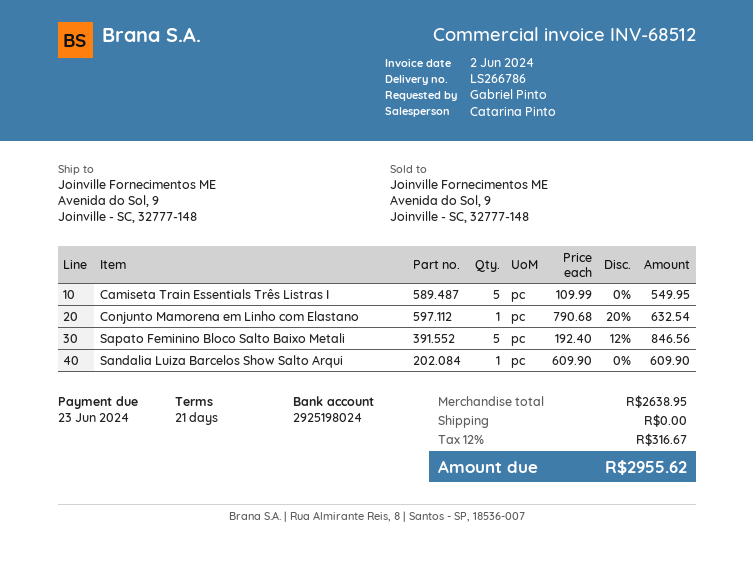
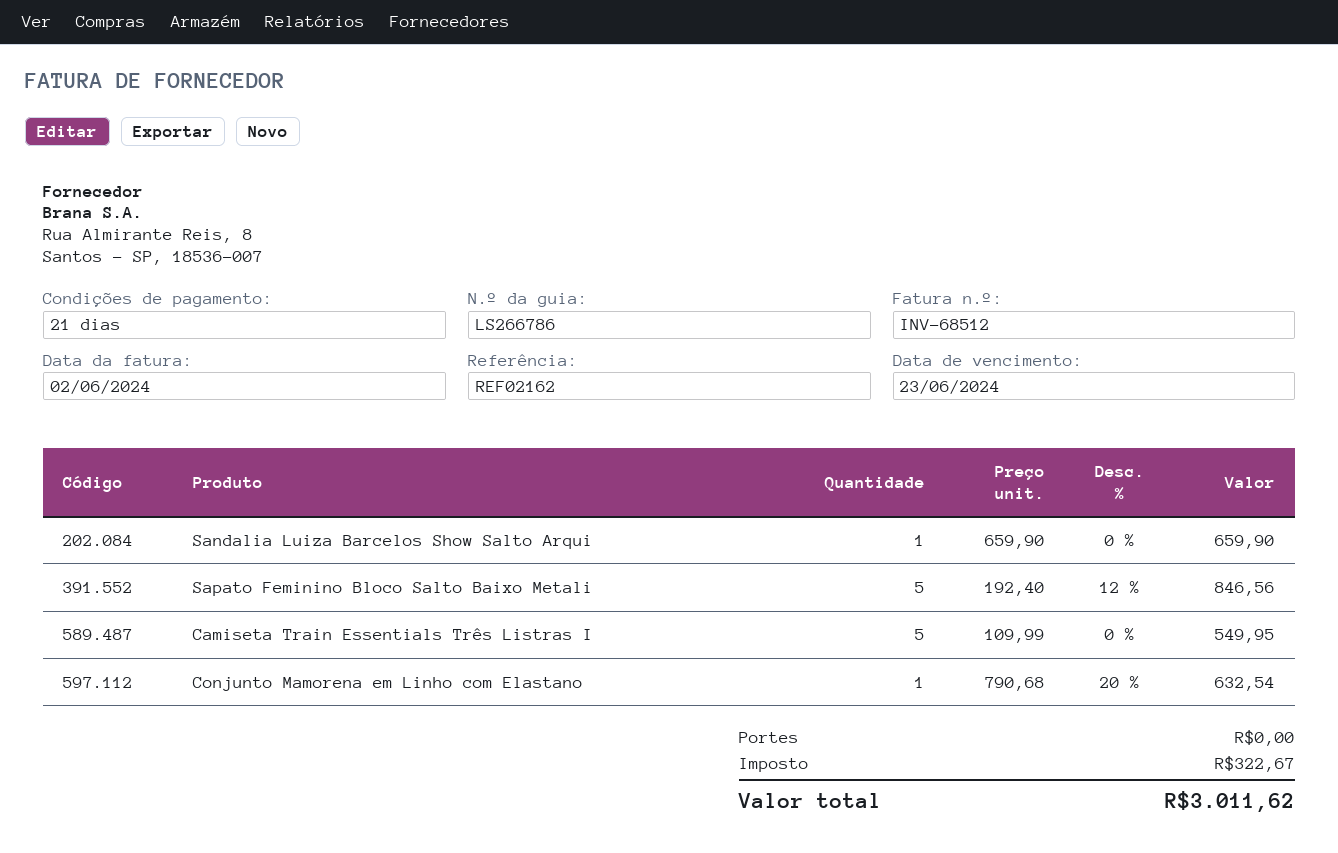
Sandalia Luiza Barcelos Show Salto Arqui: 1 x 609.90 = 609.90 -> 1 x 659.90 = 659.90
tax: 316.67 -> 322.67
total: 2955.62 -> 3011.62

